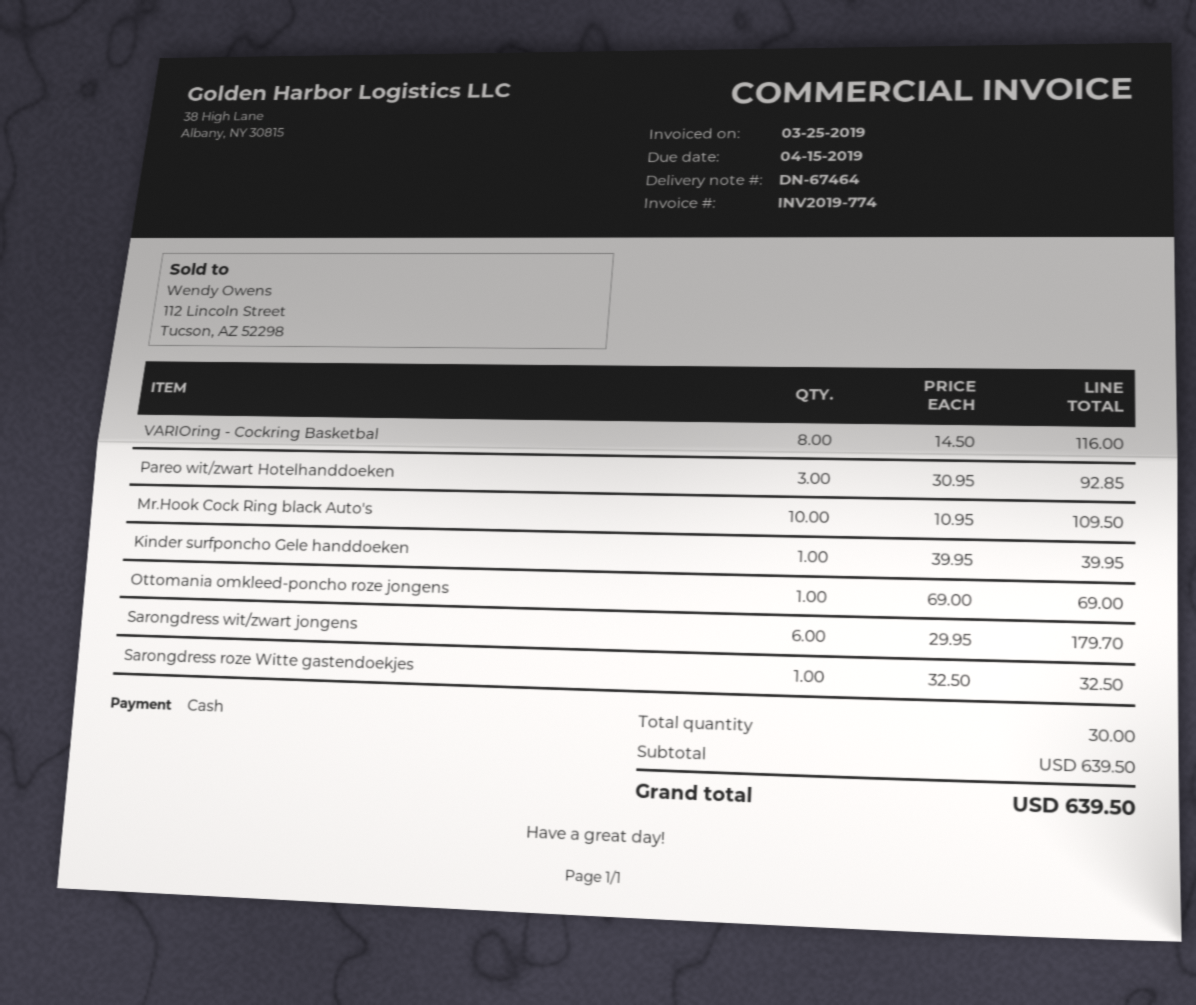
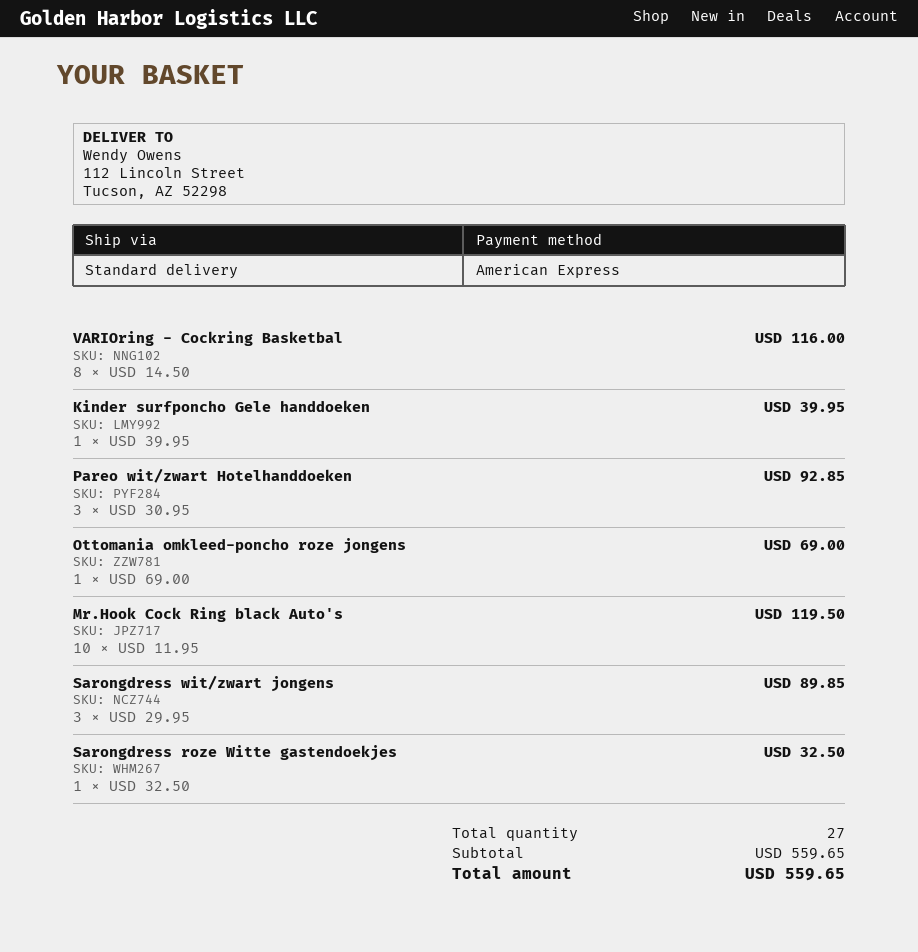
payment method: cash -> American Express
Mr.Hook Cock Ring black Auto's: 10 x 10.95 = 109.50 -> 10 x 11.95 = 119.50
Sarongdress wit/zwart jongens: 6 x 29.95 = 179.70 -> 3 x 29.95 = 89.85
total quantity: 30 -> 27
subtotal: 639.50 -> 559.65
total: 639.50 -> 559.65

